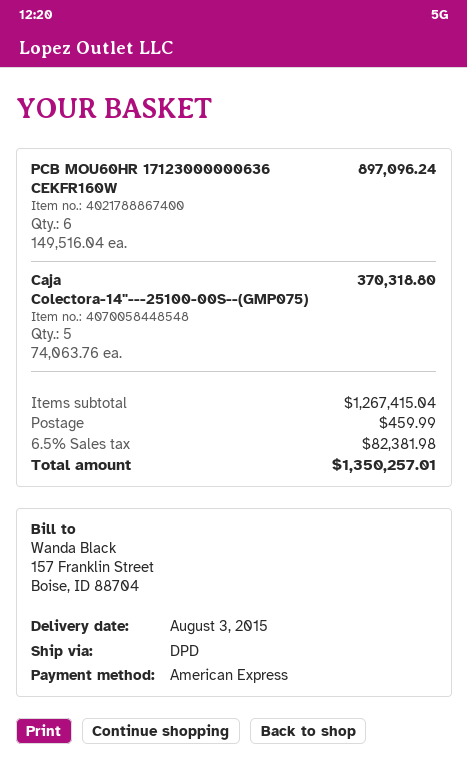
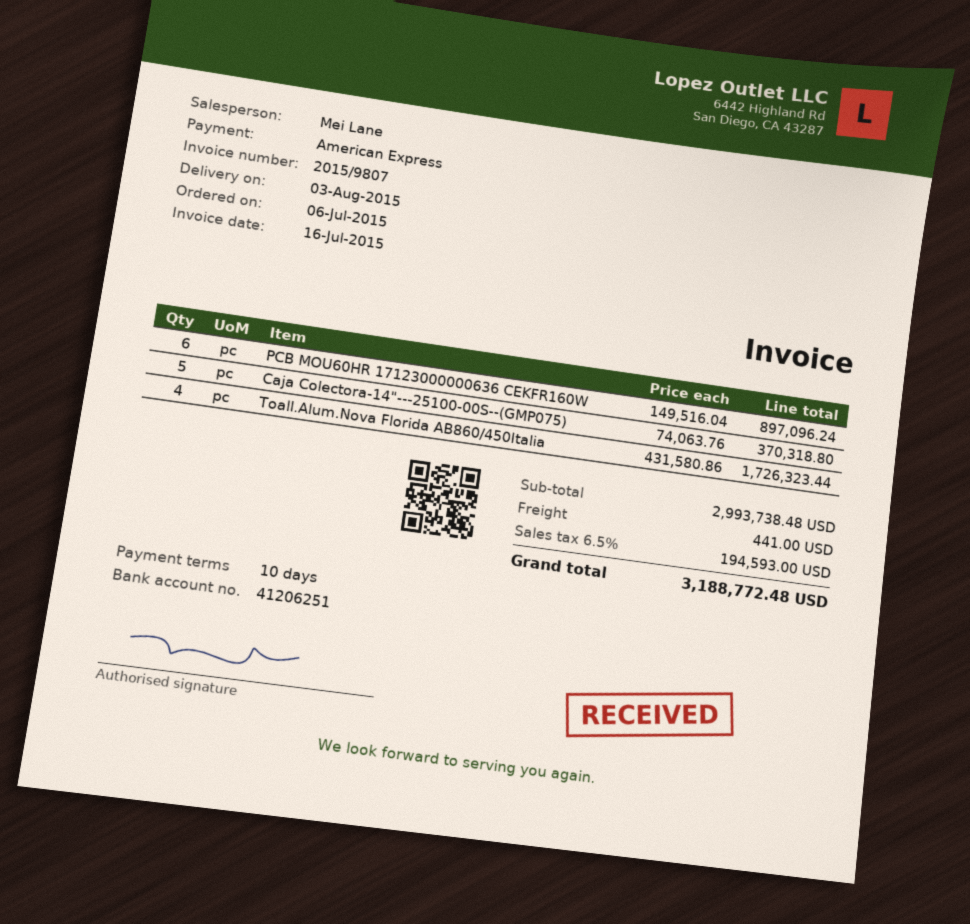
Toall.Alum.Nova Florida AB860/450Italia: none -> 4 x 431580.86 = 1726323.44
subtotal: 1267415.04 -> 2993738.48
shipping: 459.99 -> 441.00
tax: 6.5% = 82381.98 -> 6.5% = 194593.00
total: 1350257.01 -> 3188772.48

